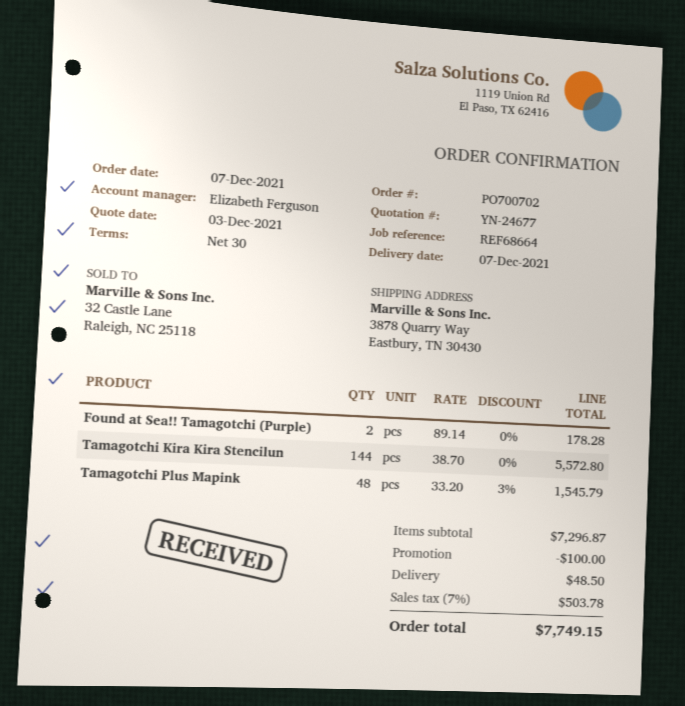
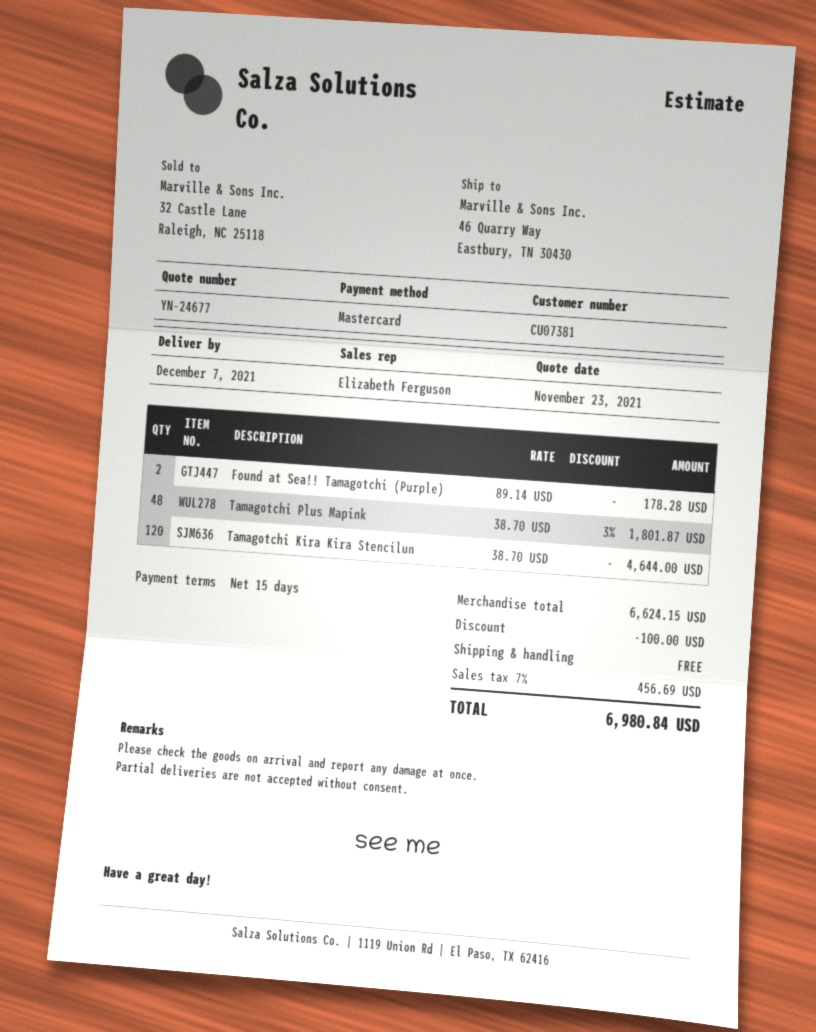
quote date: 2021-12-03 -> 2021-11-23
payment terms: 30 days -> 15 days
ship to: 3878 Quarry Way, Eastbury, TN 30430 -> 46 Quarry Way, Eastbury, TN 30430
Tamagotchi Kira Kira Stencilun: 144 x 38.70 = 5572.80 -> 120 x 38.70 = 4644.00
Tamagotchi Plus Mapink: 48 x 33.20 - 3% = 1545.79 -> 48 x 38.70 - 3% = 1801.87
subtotal: 7296.87 -> 6624.15
shipping: 48.50 -> 0.00
tax: 7% = 503.78 -> 7% = 456.69
total: 7749.15 -> 6980.84

